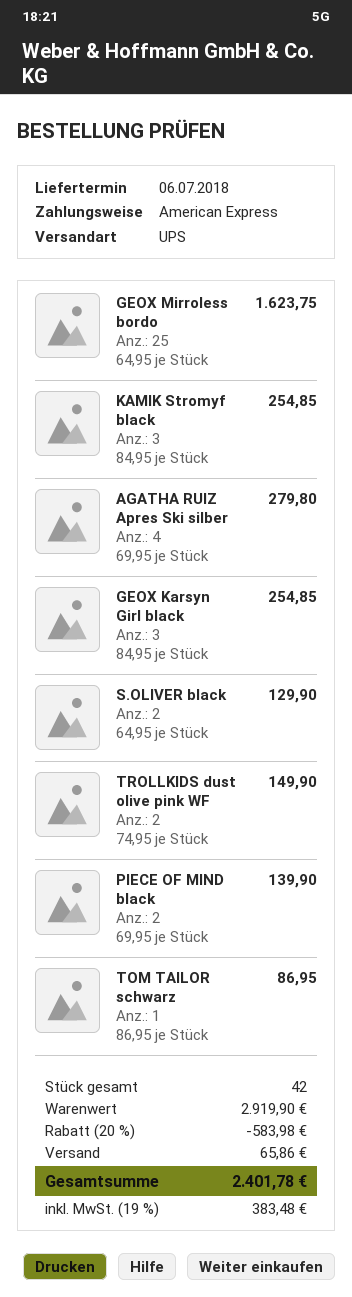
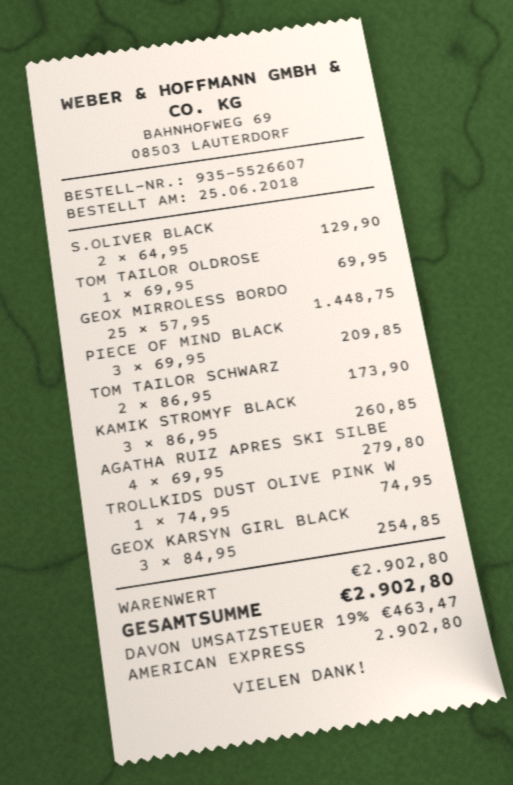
GEOX Mirroless bordo: 25 x 64.95 = 1623.75 -> 25 x 57.95 = 1448.75
KAMIK Stromyf black: 3 x 84.95 = 254.85 -> 3 x 86.95 = 260.85
TROLLKIDS dust olive pink WF: 2 x 74.95 = 149.90 -> 1 x 74.95 = 74.95
PIECE OF MIND black: 2 x 69.95 = 139.90 -> 3 x 69.95 = 209.85
TOM TAILOR schwarz: 1 x 86.95 = 86.95 -> 2 x 86.95 = 173.90
TOM TAILOR OLDROSE: none -> 1 x 69.95 = 69.95
subtotal: 2919.90 -> 2902.80
discount: 20% = 583.98 -> none
shipping: 65.86 -> none
tax: 19% = 383.48 -> 19% = 463.47
total: 2401.78 -> 2902.80

